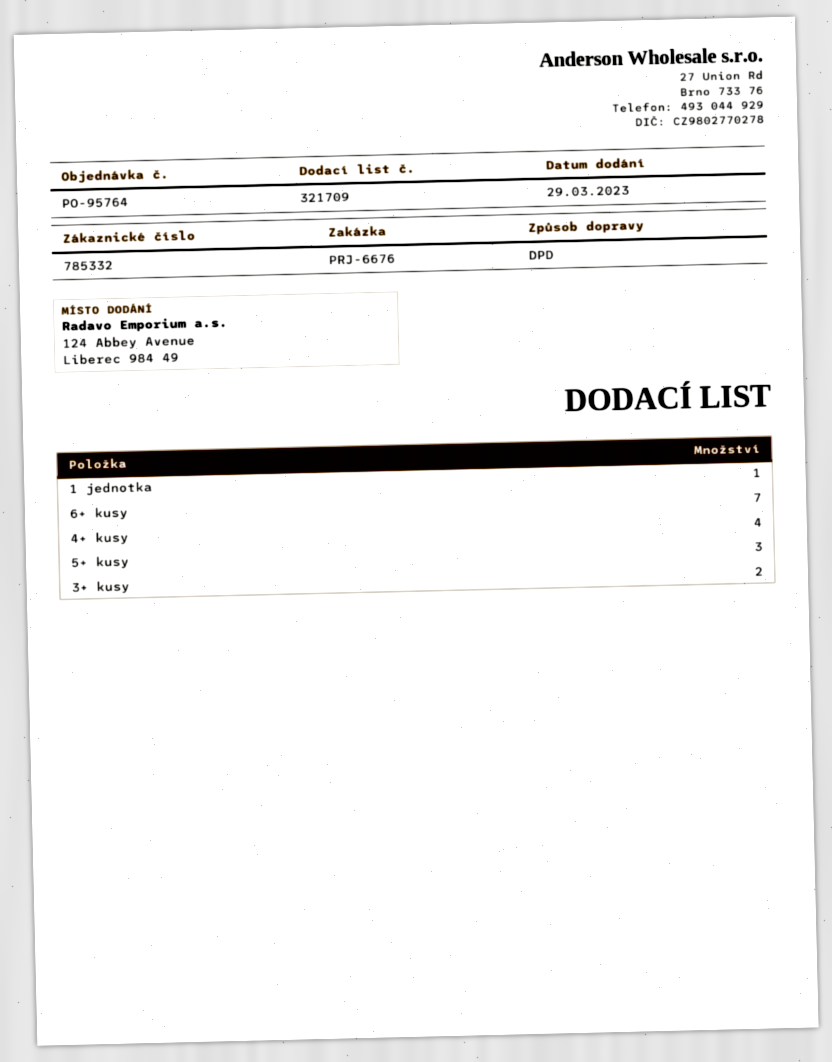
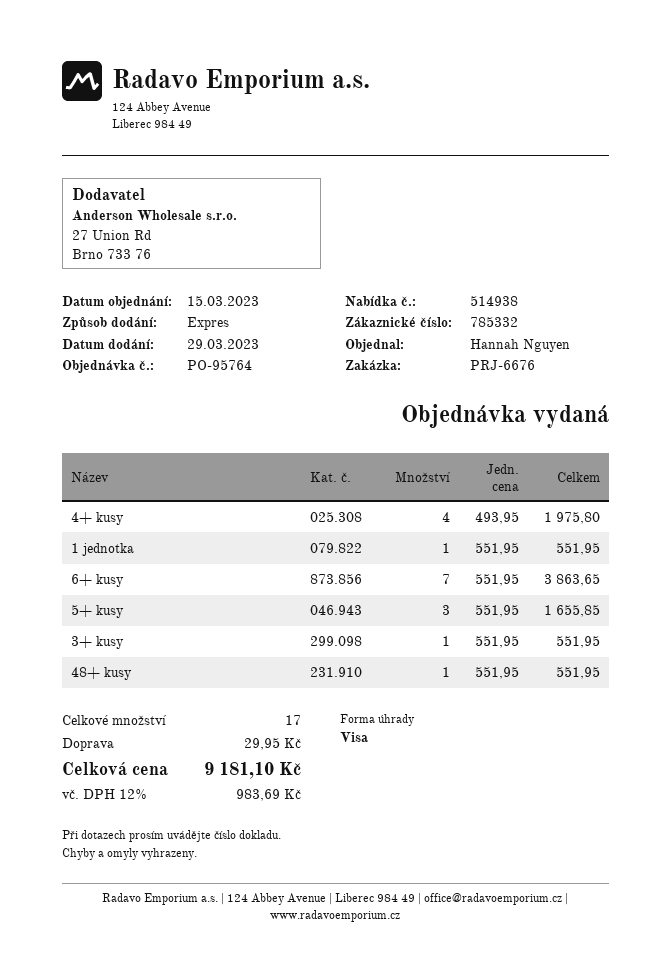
shipping method: DPD -> express
3+ kusy: 2 -> 1
48+ kusy: none -> 1

